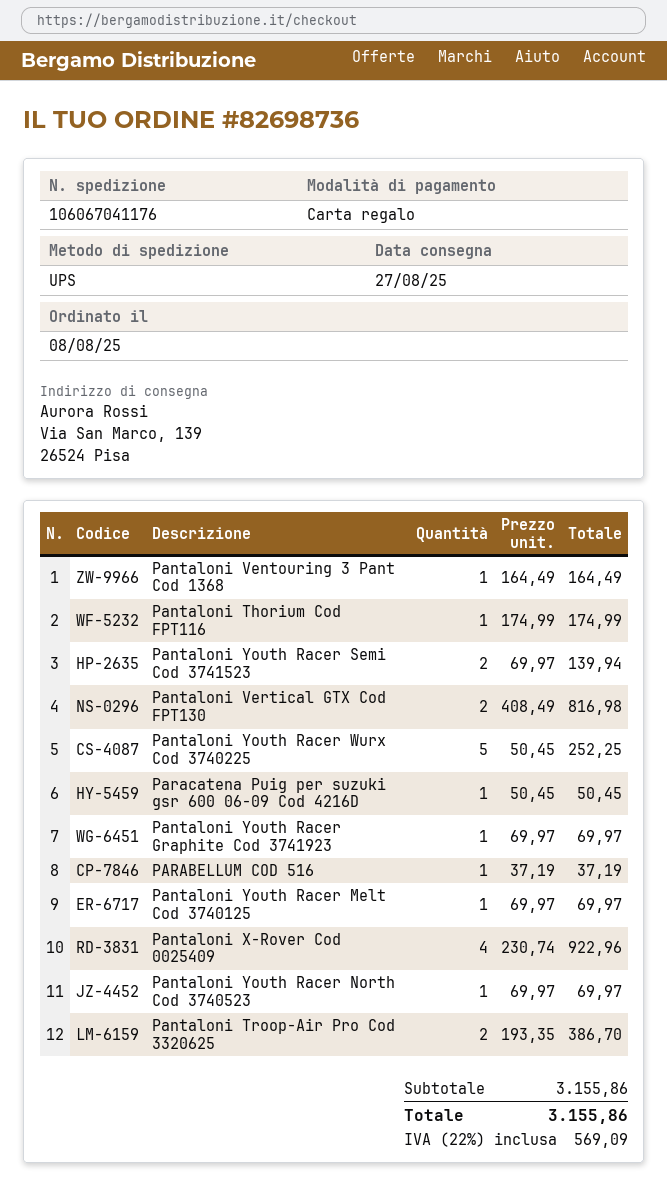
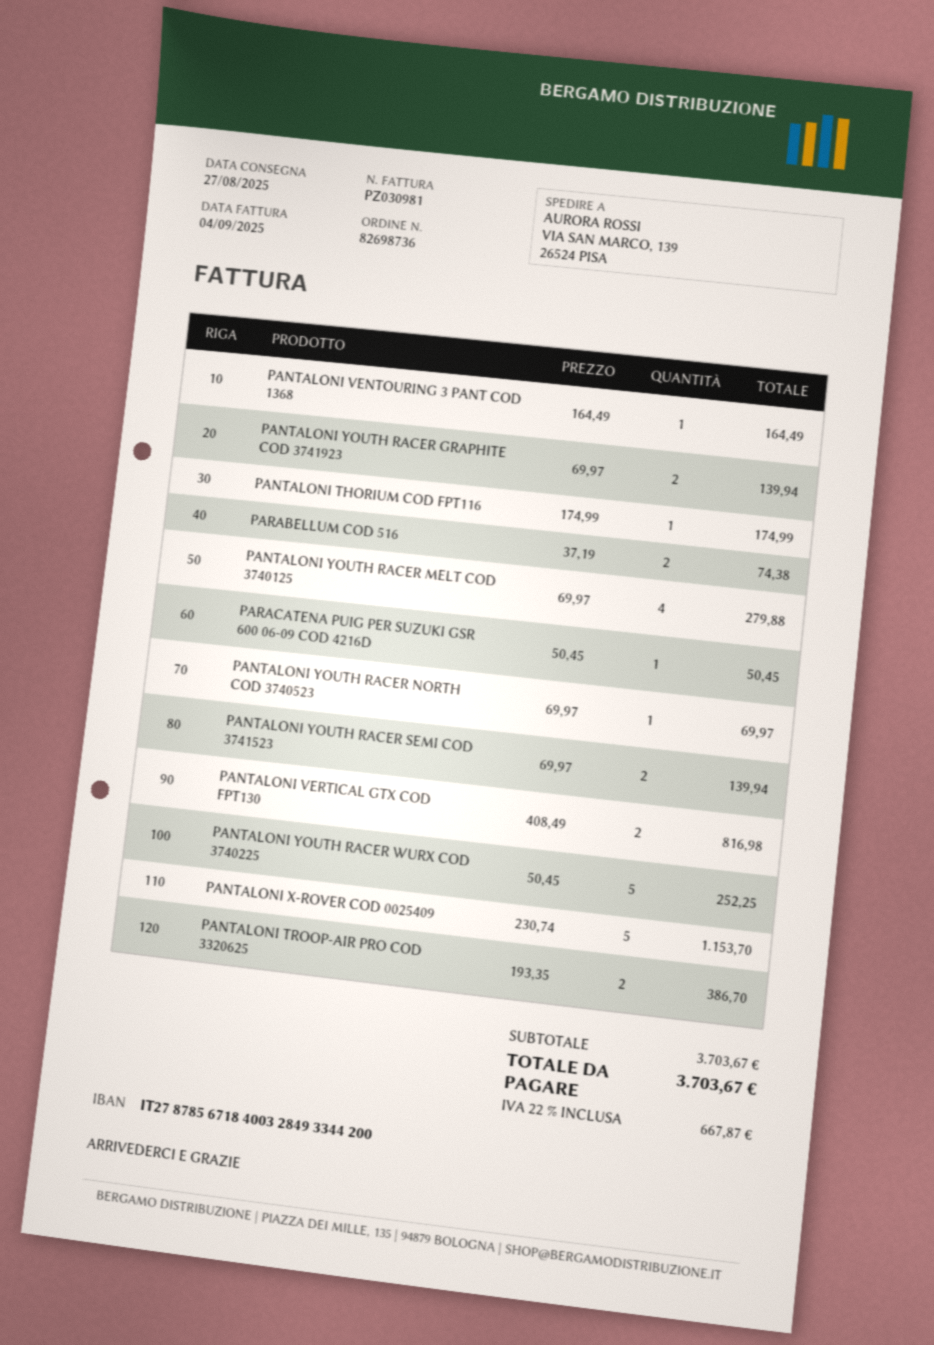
Pantaloni Youth Racer Graphite Cod 3741923: 1 x 69.97 = 69.97 -> 2 x 69.97 = 139.94
PARABELLUM COD 516: 1 x 37.19 = 37.19 -> 2 x 37.19 = 74.38
Pantaloni Youth Racer Melt Cod 3740125: 1 x 69.97 = 69.97 -> 4 x 69.97 = 279.88
Pantaloni X-Rover Cod 0025409: 4 x 230.74 = 922.96 -> 5 x 230.74 = 1153.70
subtotal: 3155.86 -> 3703.67
tax: 22% = 569.09 -> 22% = 667.87
total: 3155.86 -> 3703.67

